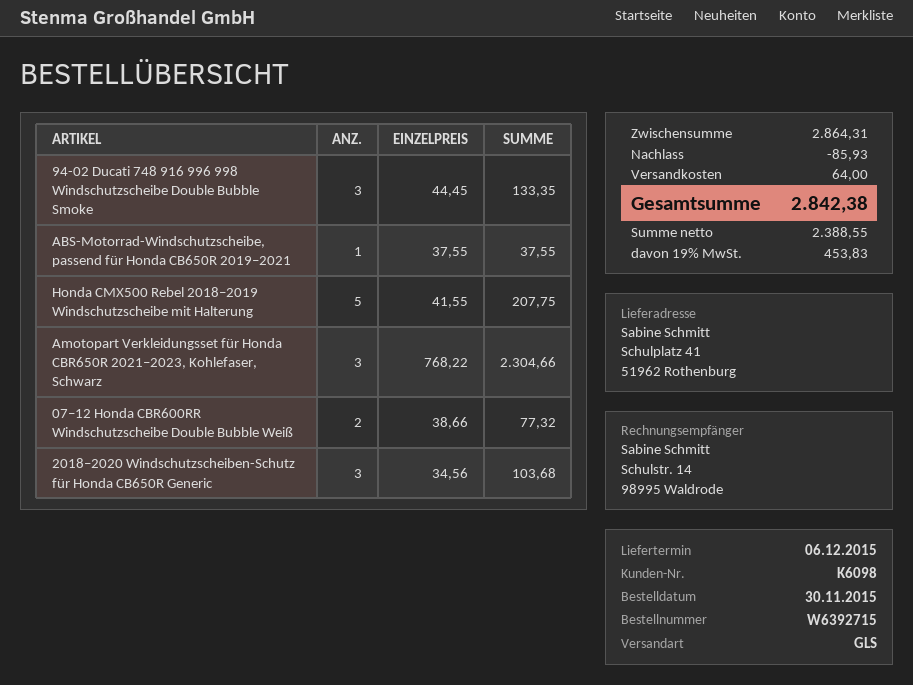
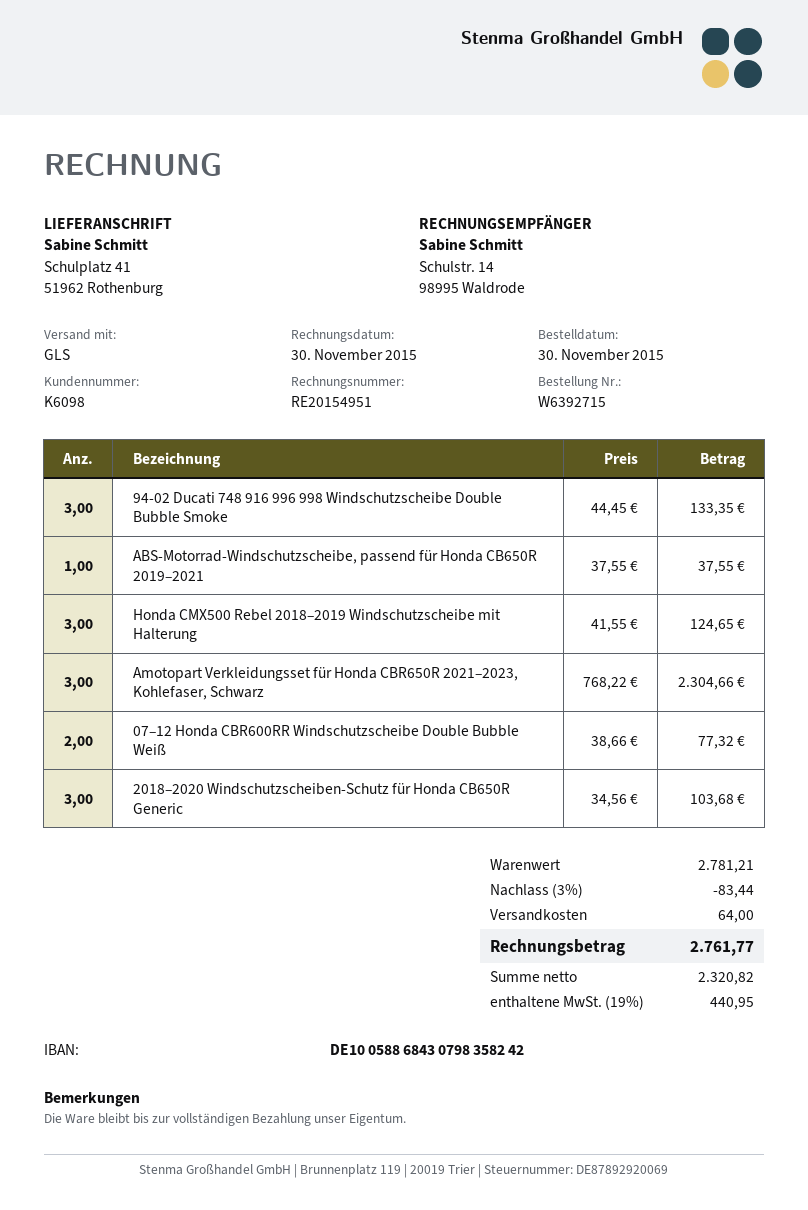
Honda CMX500 Rebel 2018–2019 Windschutzscheibe mit Halterung: 5 x 41.55 = 207.75 -> 3 x 41.55 = 124.65
subtotal: 2864.31 -> 2781.21
discount: 85.93 -> 83.44
net: 2388.55 -> 2320.82
tax: 19% = 453.83 -> 19% = 440.95
total: 2842.38 -> 2761.77

